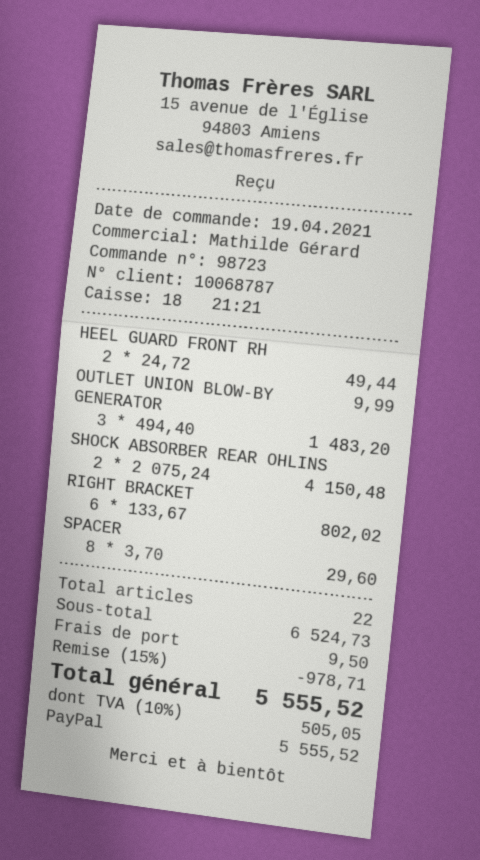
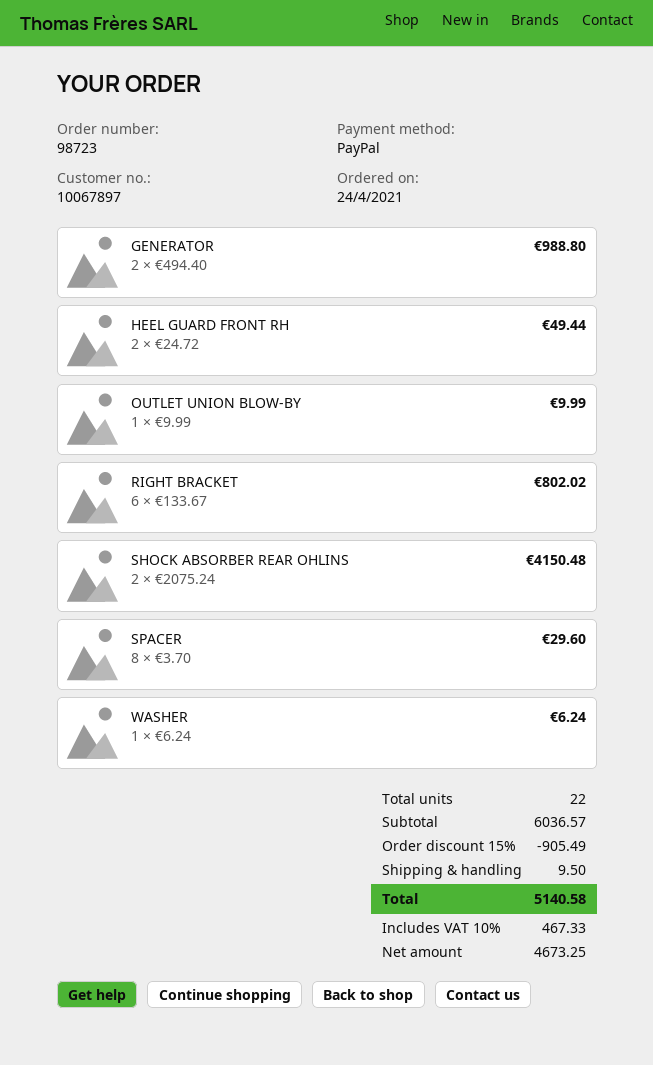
order date: 2021-04-19 -> 2021-04-24
customer number: 10068787 -> 10067897
GENERATOR: 3 x 494.40 = 1483.20 -> 2 x 494.40 = 988.80
WASHER: none -> 1 x 6.24 = 6.24
subtotal: 6524.73 -> 6036.57
discount: 15% = 978.71 -> 15% = 905.49
tax: 10% = 505.05 -> 10% = 467.33
total: 5555.52 -> 5140.58

